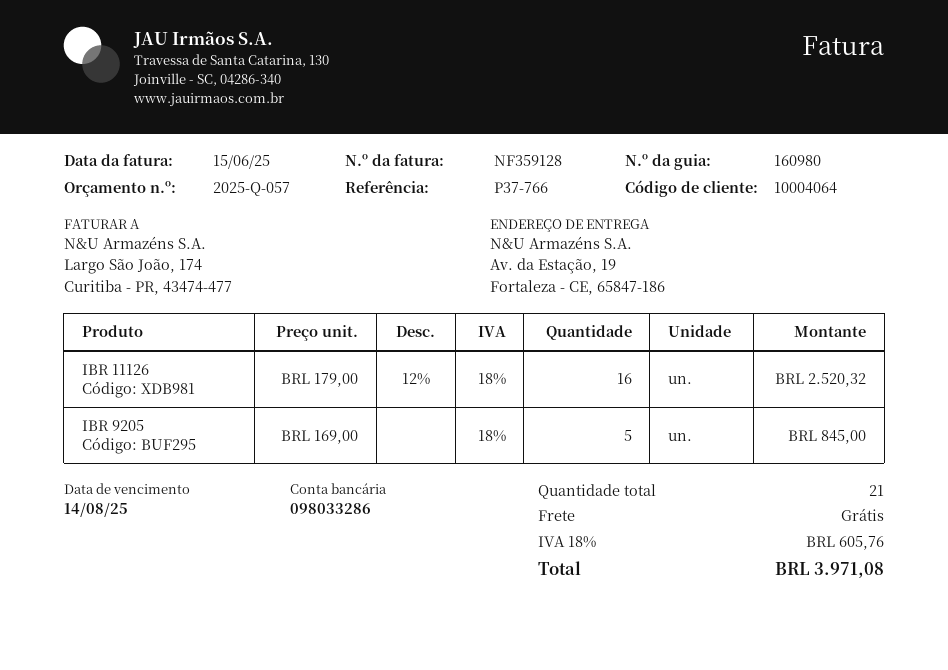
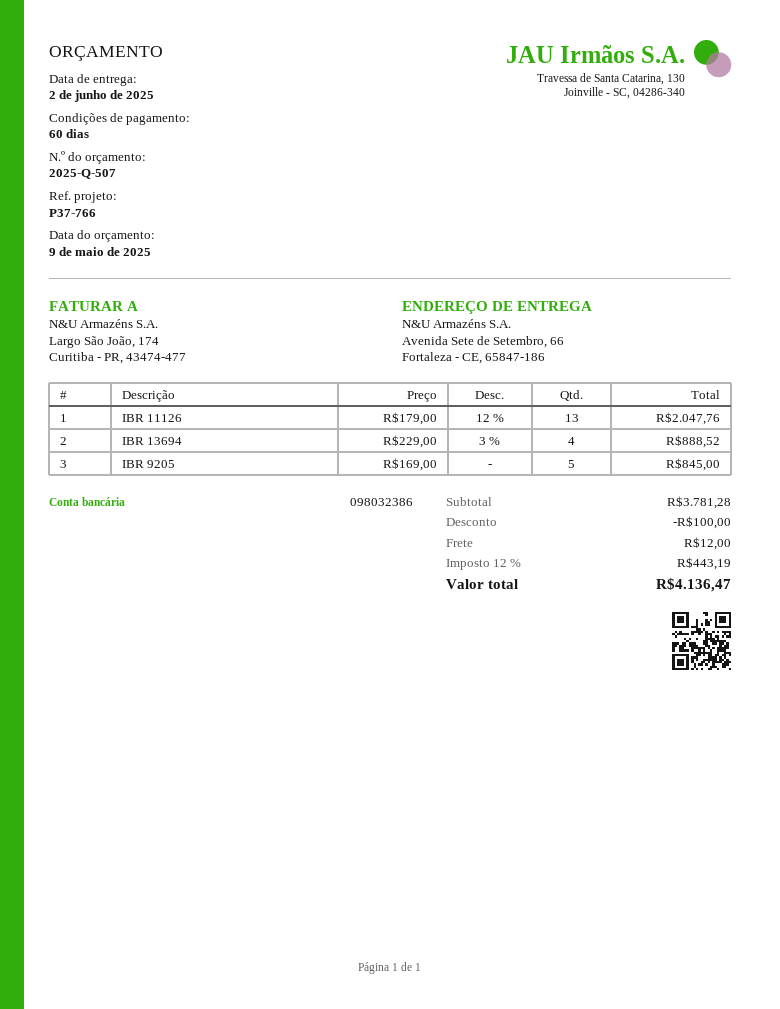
quote number: 2025-Q-057 -> 2025-Q-507
bank account: 098033286 -> 098032386
ship to: Av. da Estação, 19, Fortaleza - CE, 65847-186 -> Avenida Sete de Setembro, 66, Fortaleza - CE, 65847-186
IBR 11126: 16 x 179.00 - 12% = 2520.32 -> 13 x 179.00 - 12% = 2047.76
IBR 13694: none -> 4 x 229.00 - 3% = 888.52
discount: none -> 100.00
shipping: 0.00 -> 12.00
tax: 18% = 605.76 -> 12% = 443.19
total: 3971.08 -> 4136.47

